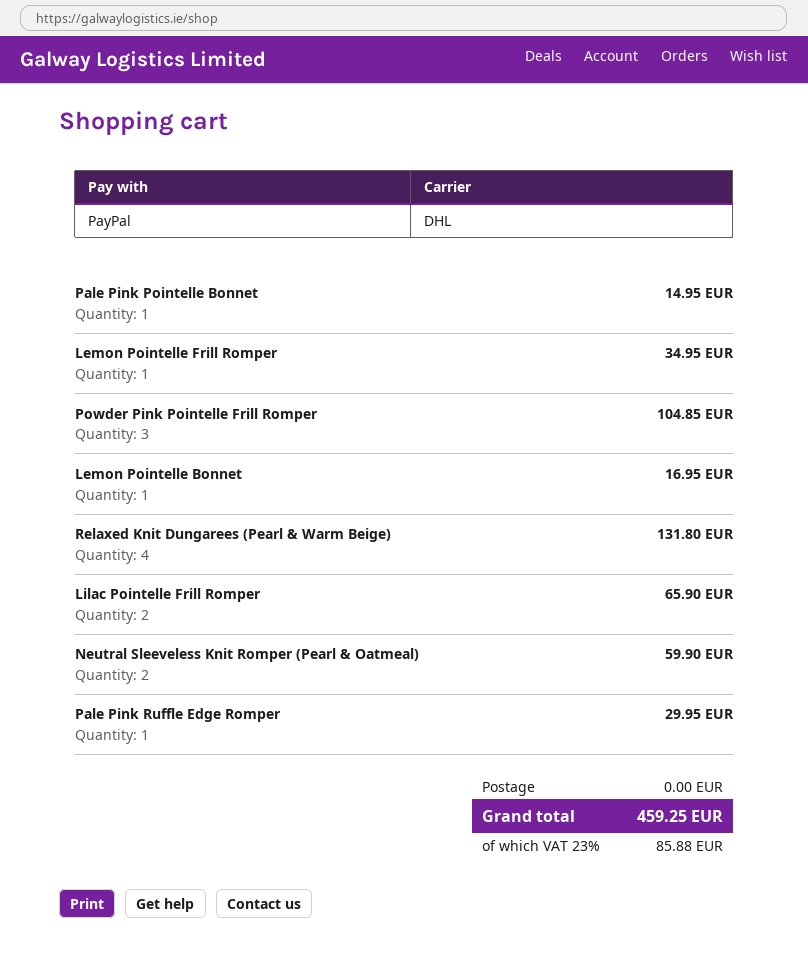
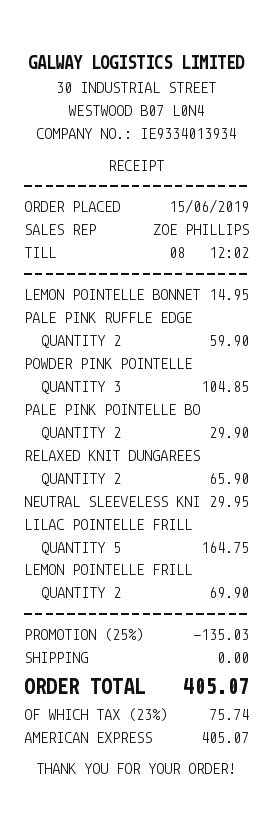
payment method: PayPal -> American Express
Pale Pink Pointelle Bonnet: 1 for 14.95 -> 2 for 29.90
Lemon Pointelle Frill Romper: 1 for 34.95 -> 2 for 69.90
Lemon Pointelle Bonnet: 1 for 16.95 -> 1 for 14.95
Relaxed Knit Dungarees (Pearl & Warm Beige): 4 for 131.80 -> 2 for 65.90
Lilac Pointelle Frill Romper: 2 for 65.90 -> 5 for 164.75
Neutral Sleeveless Knit Romper (Pearl & Oatmeal): 2 for 59.90 -> 1 for 29.95
Pale Pink Ruffle Edge Romper: 1 for 29.95 -> 2 for 59.90
discount: none -> 25% = 135.03
tax: 23% = 85.88 -> 23% = 75.74
total: 459.25 -> 405.07

